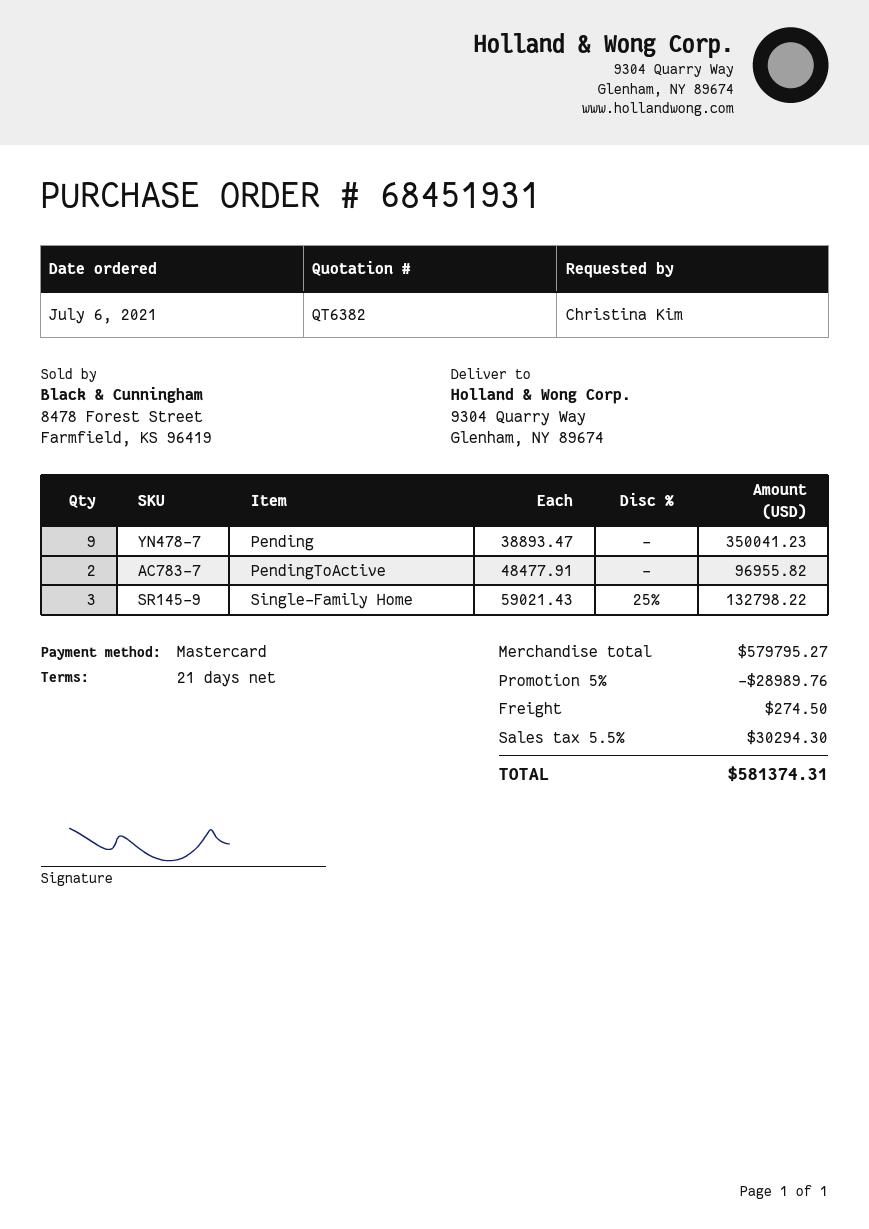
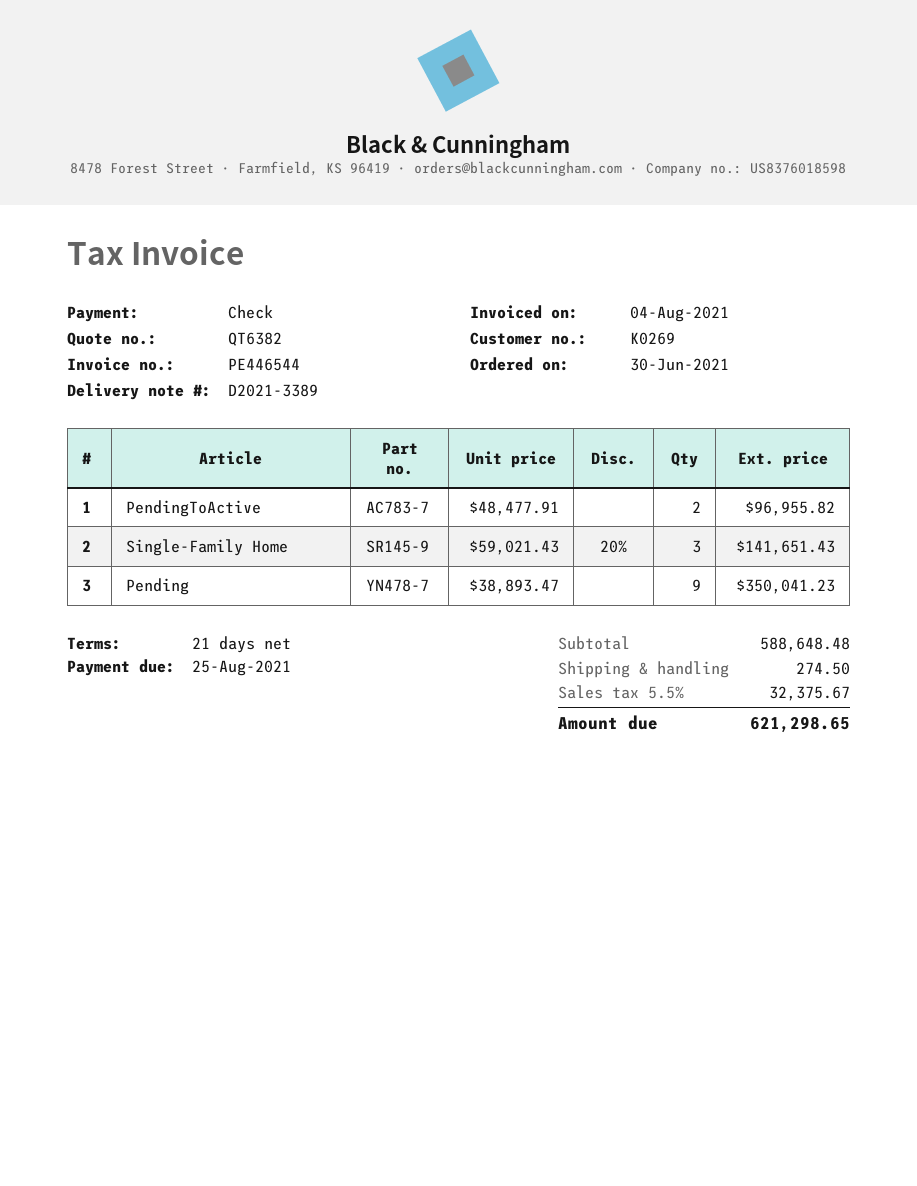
order date: 2021-07-06 -> 2021-06-30
payment method: Mastercard -> cheque
Single-Family Home: 3 x 59021.43 - 25% = 132798.22 -> 3 x 59021.43 - 20% = 141651.43
subtotal: 579795.27 -> 588648.48
discount: 5% = 28989.76 -> none
tax: 5.5% = 30294.30 -> 5.5% = 32375.67
total: 581374.31 -> 621298.65

